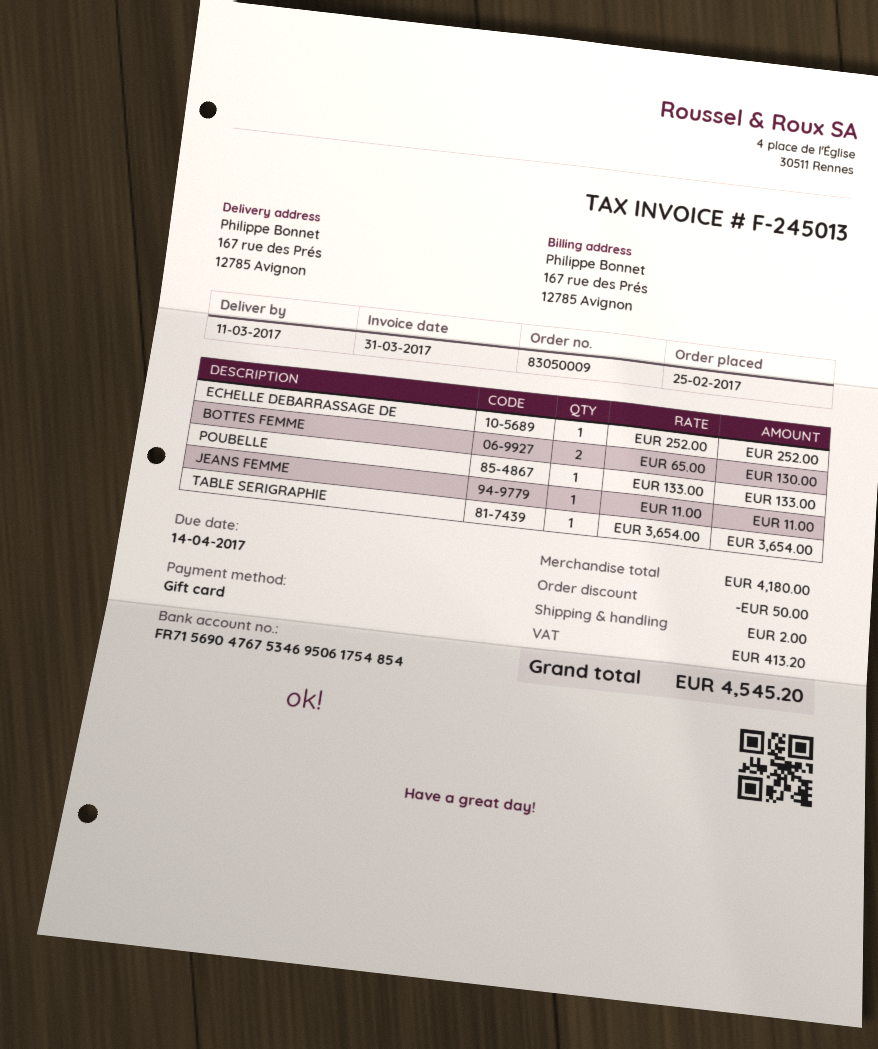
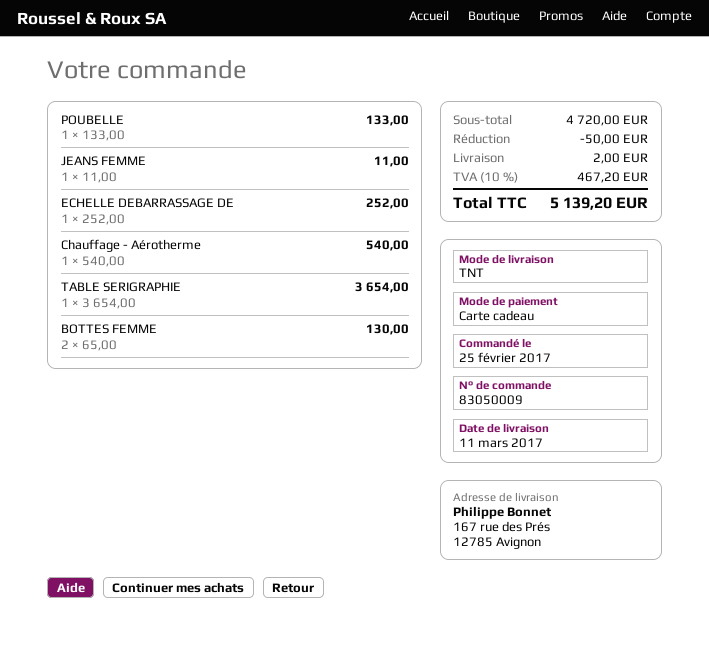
Chauffage - Aérotherme: none -> 1 x 540.00 = 540.00
subtotal: 4180.00 -> 4720.00
tax: 413.20 -> 467.20
total: 4545.20 -> 5139.20

